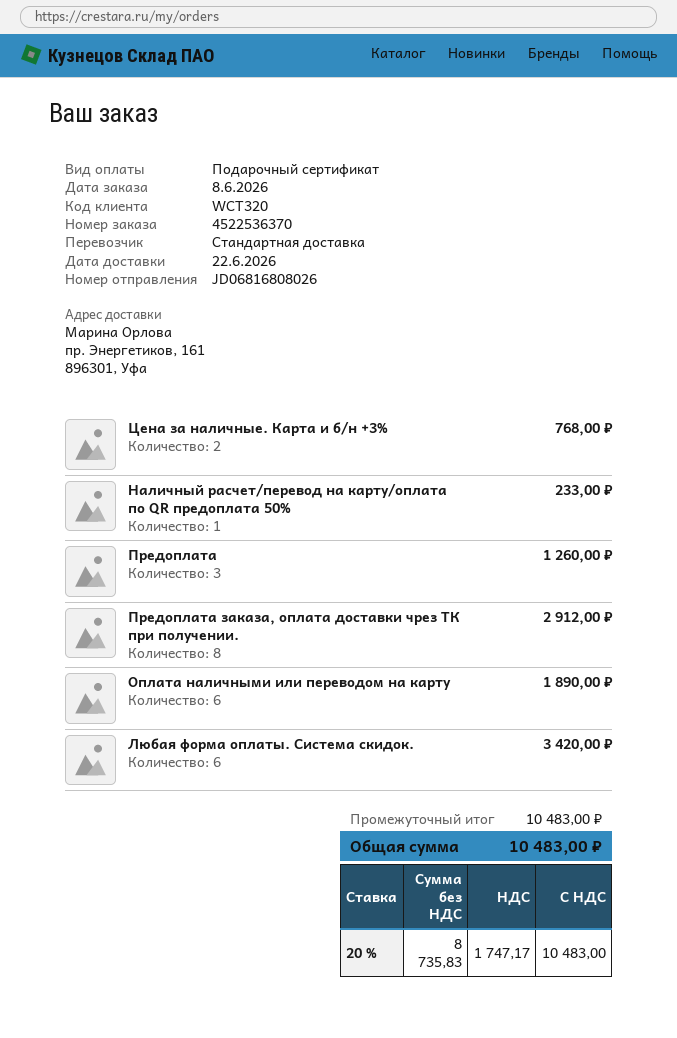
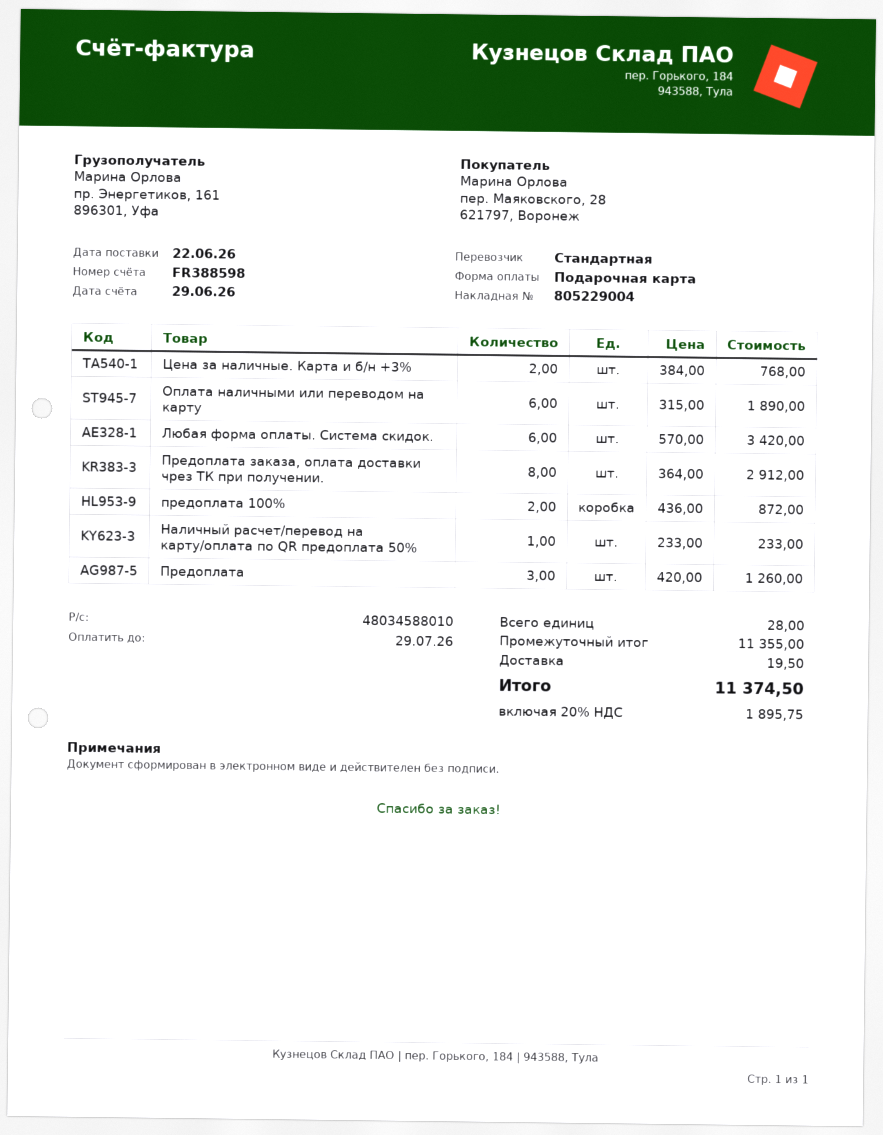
предоплата 100%: none -> 2 for 872.00
subtotal: 10483.00 -> 11355.00
shipping: none -> 19.50
tax: 20% = 1747.17 -> 20% = 1895.75
total: 10483.00 -> 11374.50

